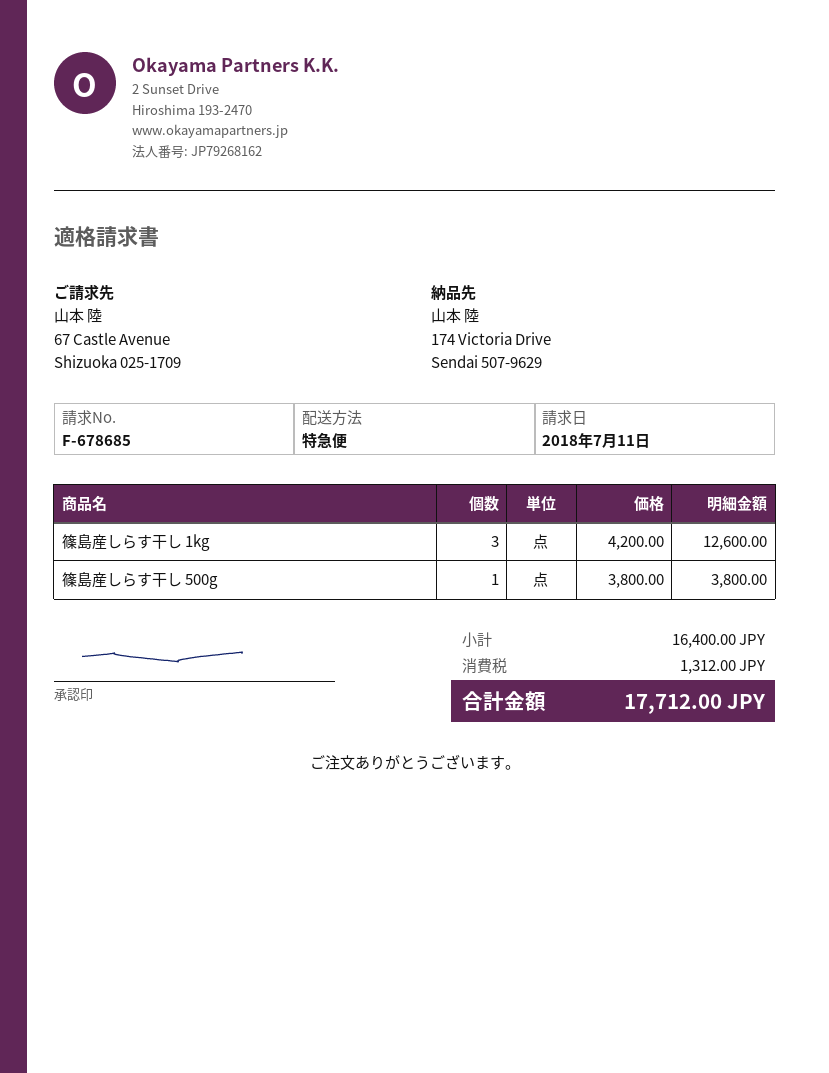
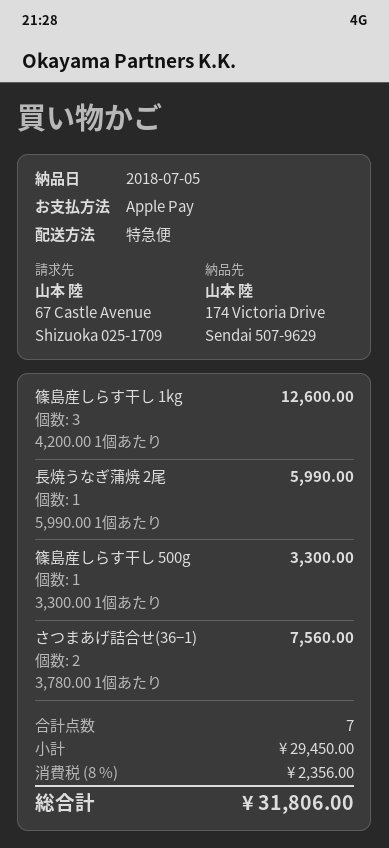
篠島産しらす干し 500g: 1 x 3800.00 = 3800.00 -> 1 x 3300.00 = 3300.00
長焼うなぎ蒲焼 2尾: none -> 1 x 5990.00 = 5990.00
さつまあげ詰合せ(36−1): none -> 2 x 3780.00 = 7560.00
subtotal: 16400.00 -> 29450.00
tax: 1312.00 -> 2356.00
total: 17712.00 -> 31806.00

